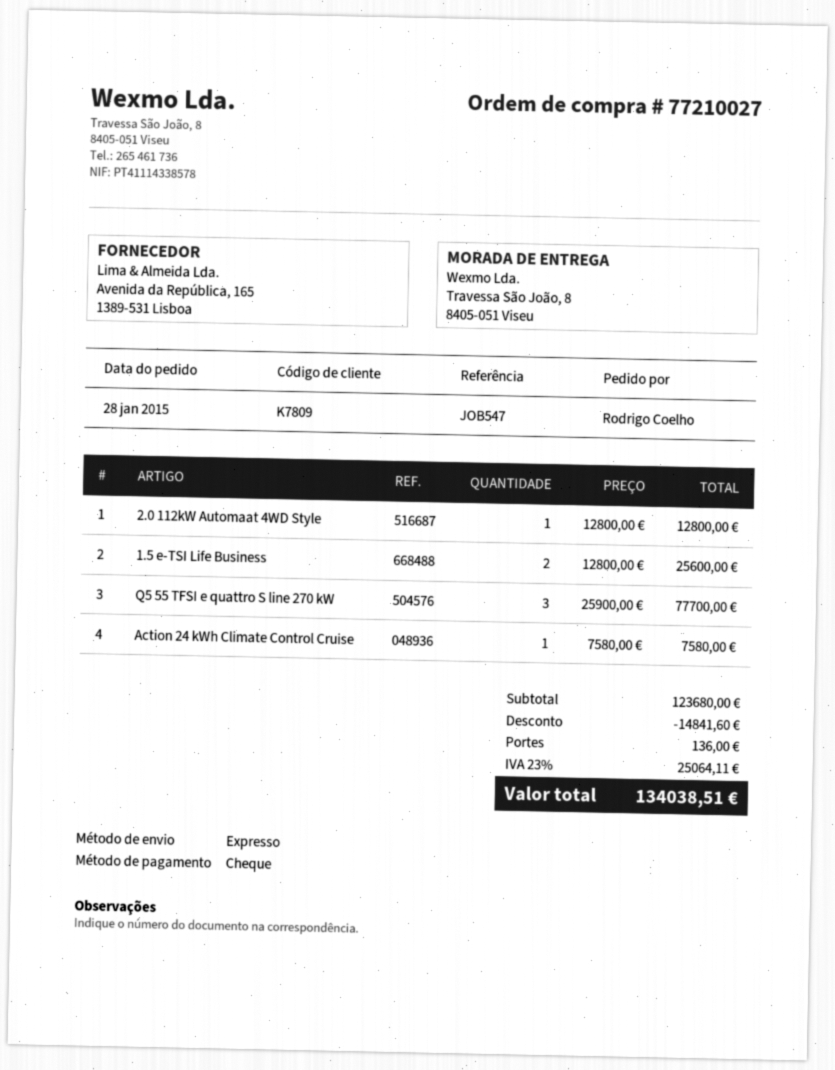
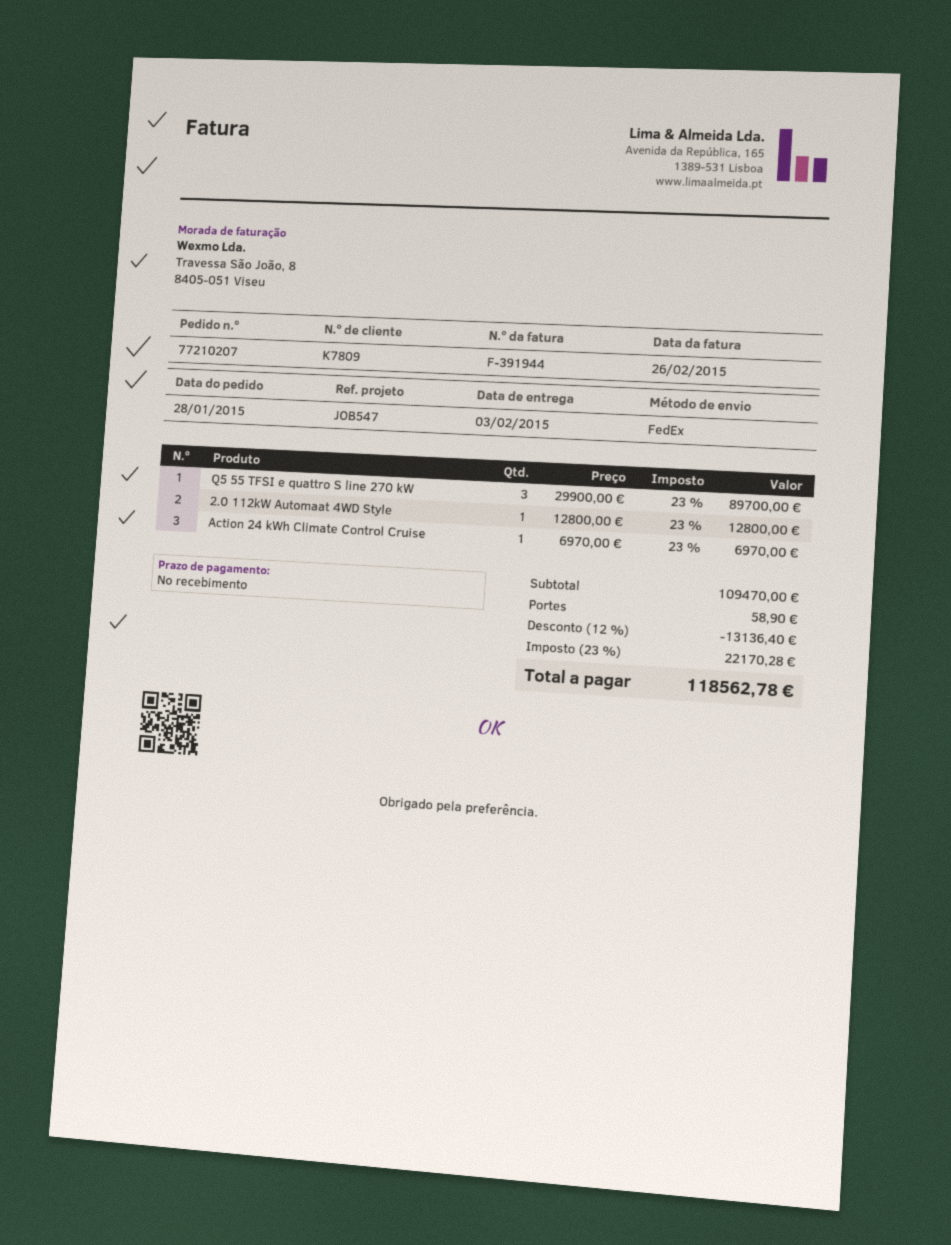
order number: 77210027 -> 77210207
shipping method: express -> FedEx
1.5 e-TSI Life Business: 2 x 12800.00 = 25600.00 -> none
Q5 55 TFSI e quattro S line 270 kW: 3 x 25900.00 = 77700.00 -> 3 x 29900.00 = 89700.00
Action 24 kWh Climate Control Cruise: 1 x 7580.00 = 7580.00 -> 1 x 6970.00 = 6970.00
subtotal: 123680.00 -> 109470.00
discount: 14841.60 -> 13136.40
shipping: 136.00 -> 58.90
tax: 23% = 25064.11 -> 23% = 22170.28
total: 134038.51 -> 118562.78

